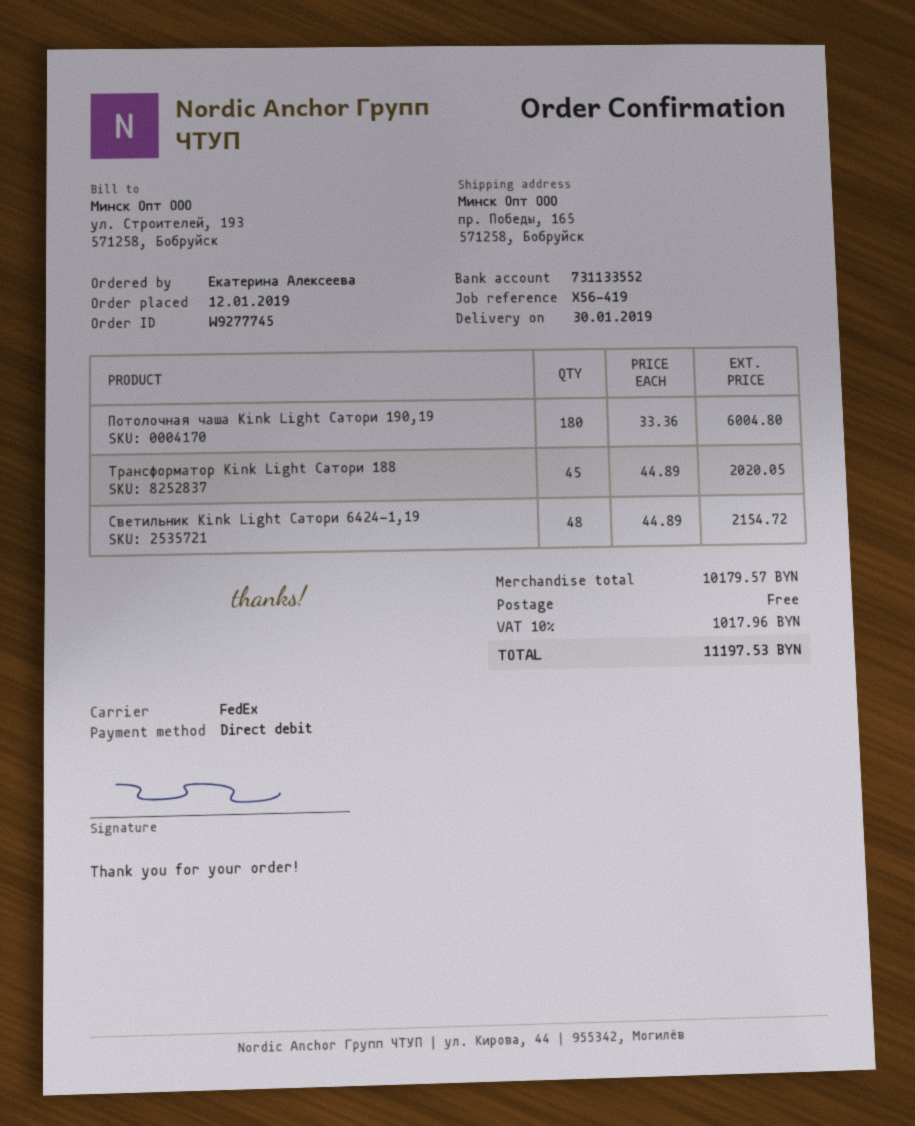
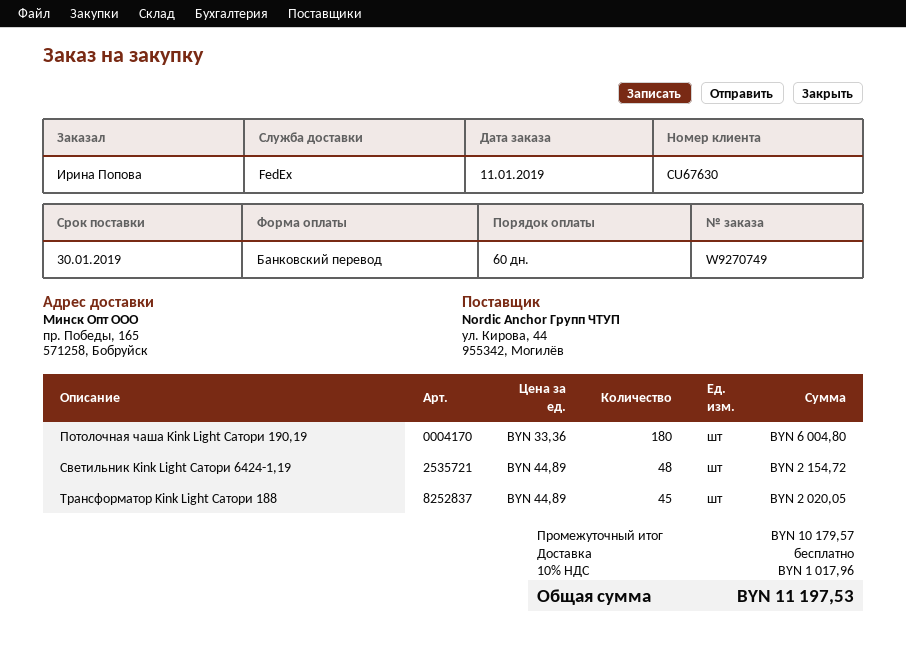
order number: W9277745 -> W9270749
order date: 2019-01-12 -> 2019-01-11
ordered by: Екатерина Алексеева -> Ирина Попова
payment method: direct debit -> bank transfer

